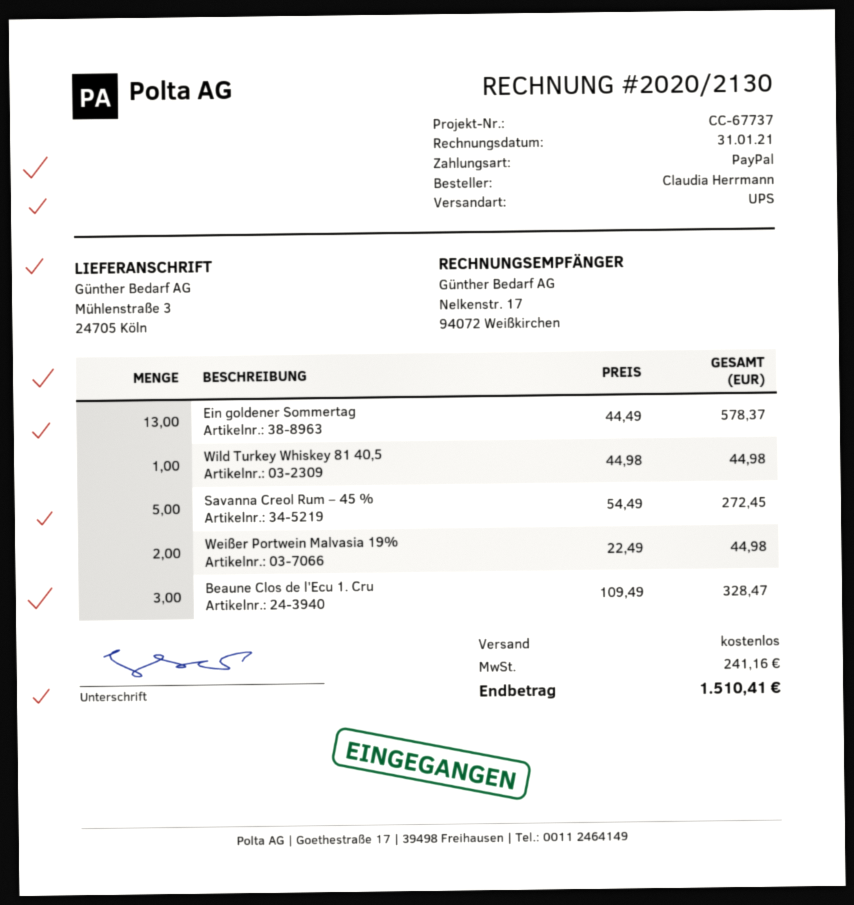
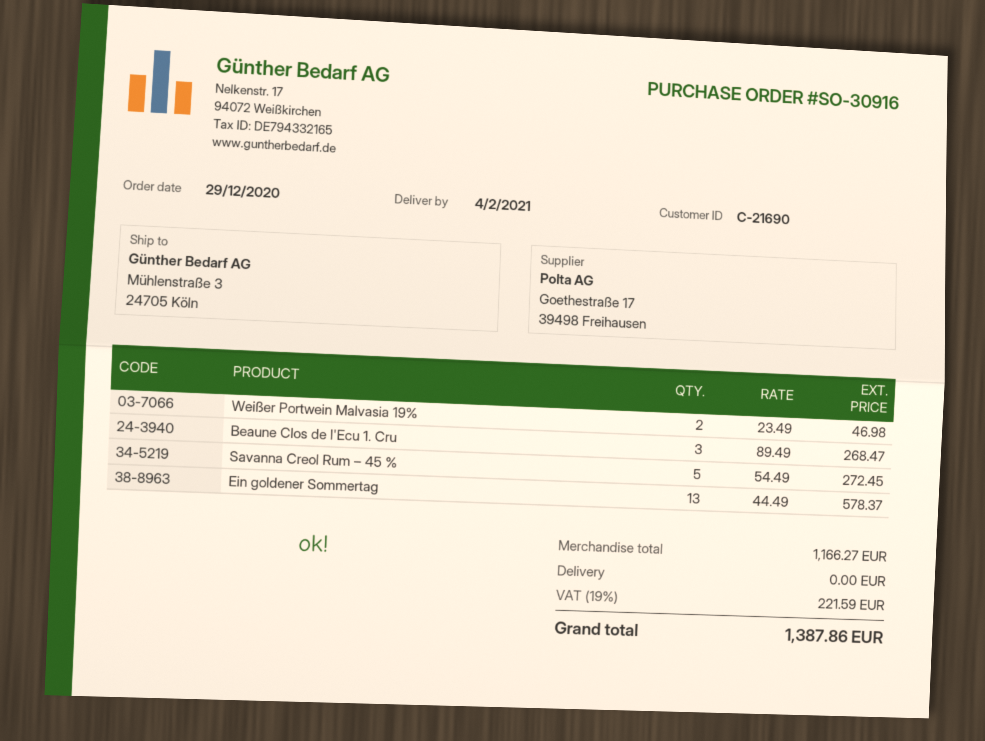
Wild Turkey Whiskey 81 40,5: 1 x 44.98 = 44.98 -> none
Weißer Portwein Malvasia 19%: 2 x 22.49 = 44.98 -> 2 x 23.49 = 46.98
Beaune Clos de l'Ecu 1. Cru: 3 x 109.49 = 328.47 -> 3 x 89.49 = 268.47
tax: 241.16 -> 221.59
total: 1510.41 -> 1387.86

